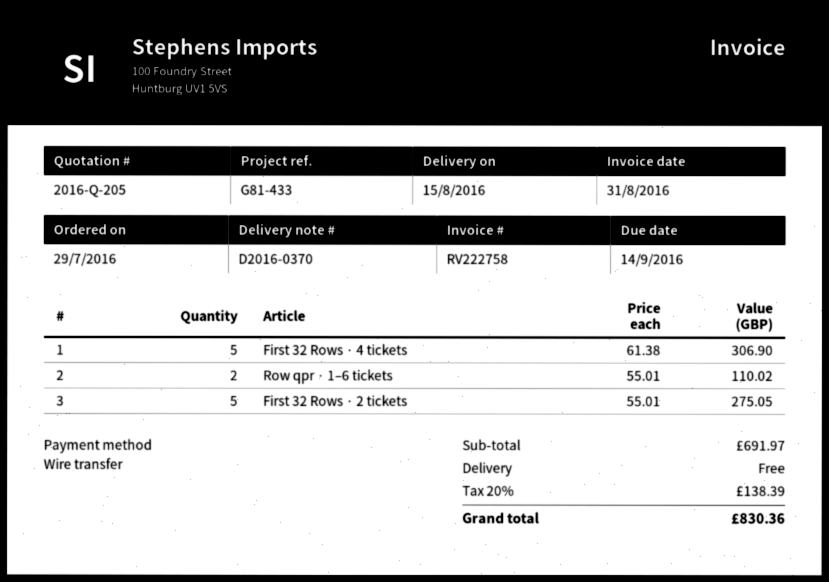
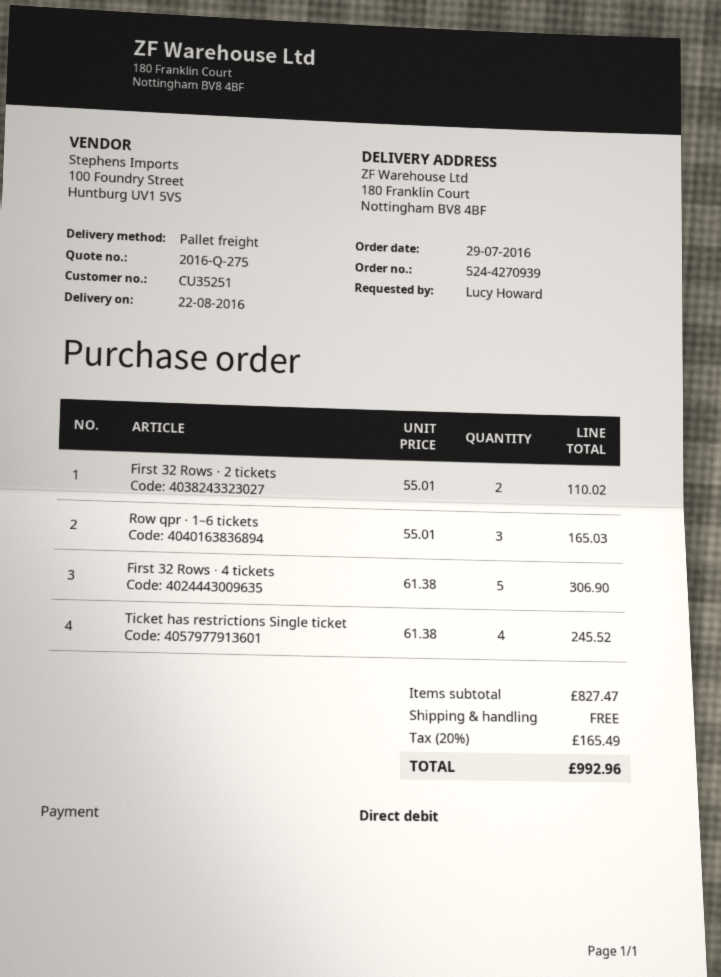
quote number: 2016-Q-205 -> 2016-Q-275
delivery date: 2016-08-15 -> 2016-08-22
payment method: bank transfer -> direct debit
Row qpr · 1–6 tickets: 2 x 55.01 = 110.02 -> 3 x 55.01 = 165.03
First 32 Rows · 2 tickets: 5 x 55.01 = 275.05 -> 2 x 55.01 = 110.02
Ticket has restrictions Single ticket: none -> 4 x 61.38 = 245.52
subtotal: 691.97 -> 827.47
tax: 20% = 138.39 -> 20% = 165.49
total: 830.36 -> 992.96

